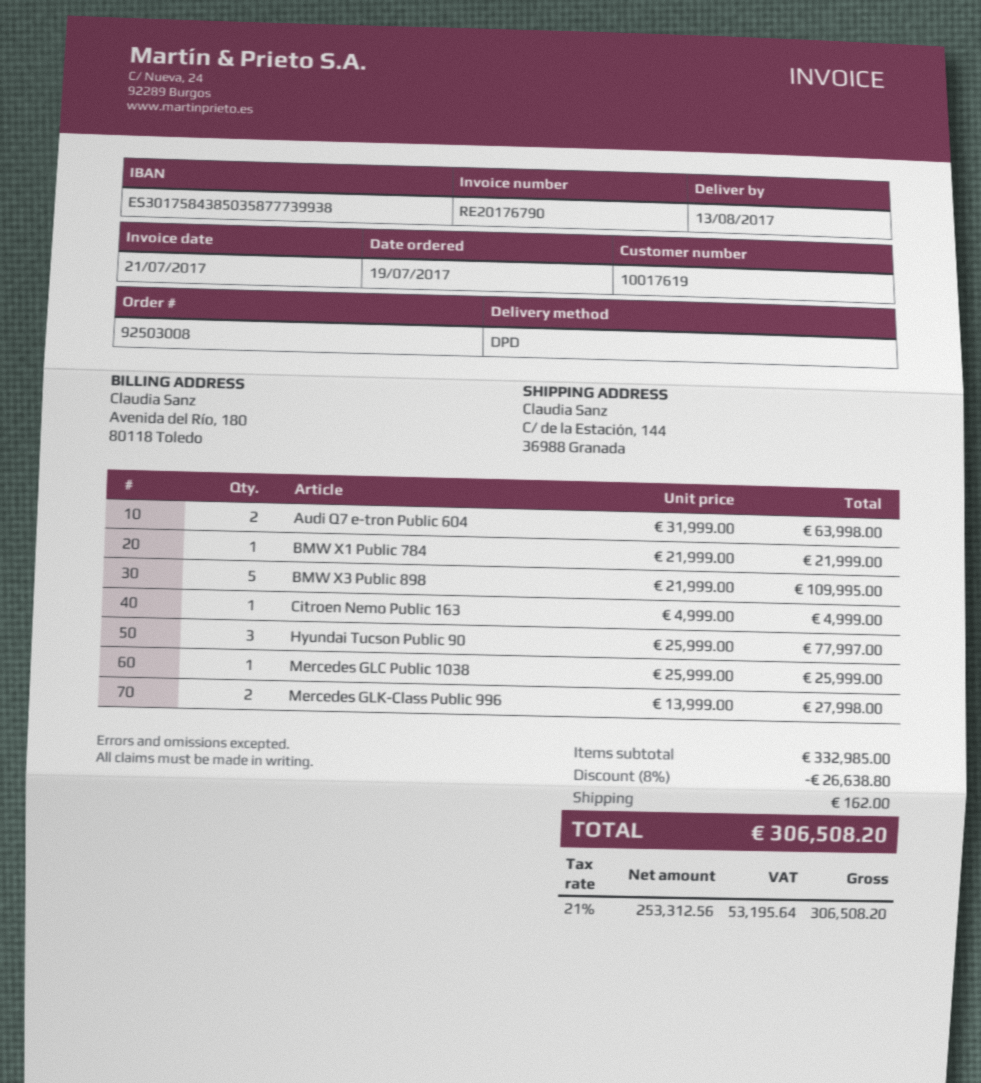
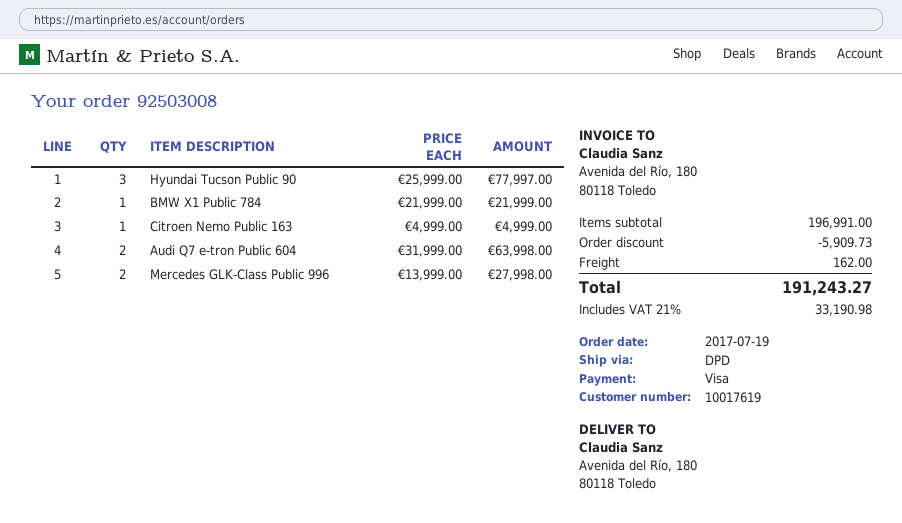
ship to: C/ de la Estación, 144, 36988 Granada -> Avenida del Río, 180, 80118 Toledo
BMW X3 Public 898: 5 x 21999.00 = 109995.00 -> none
Mercedes GLC Public 1038: 1 x 25999.00 = 25999.00 -> none
subtotal: 332985.00 -> 196991.00
discount: 26638.80 -> 5909.73
tax: 21% = 53195.64 -> 21% = 33190.98
total: 306508.20 -> 191243.27

